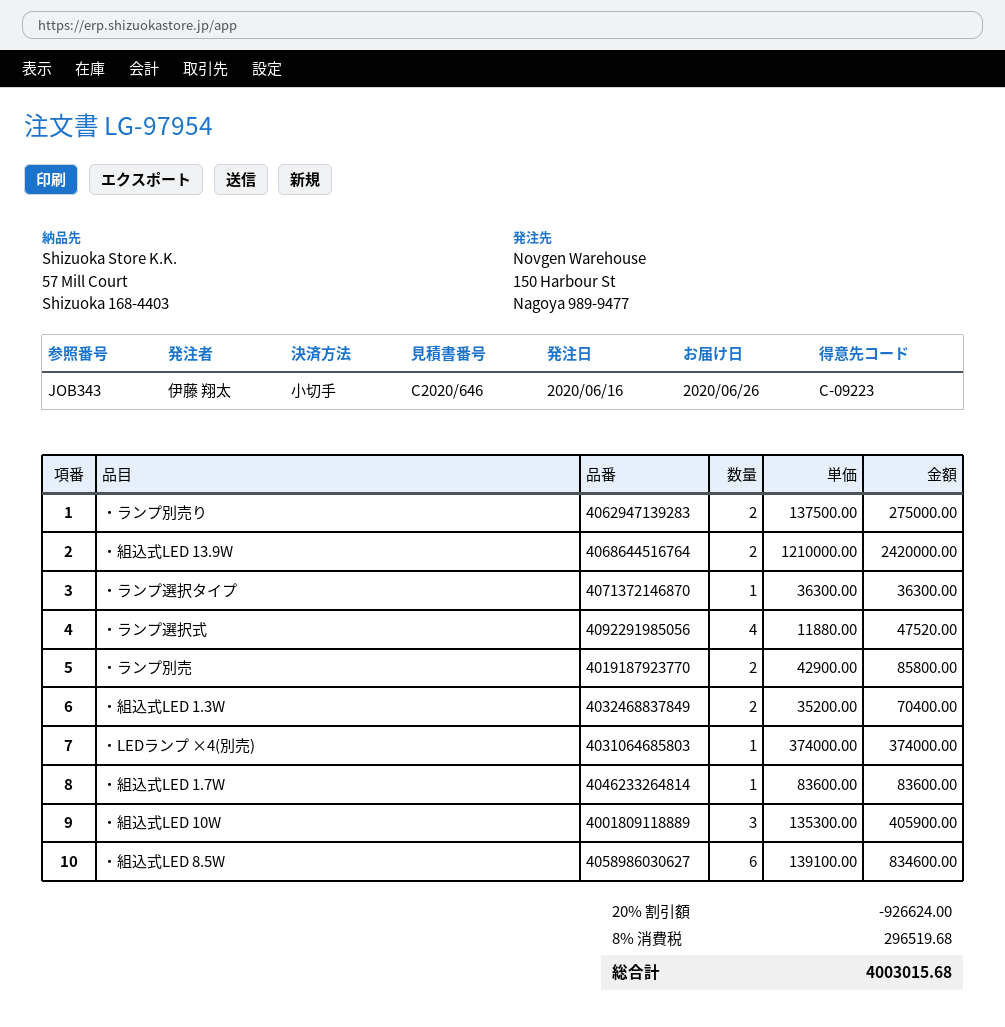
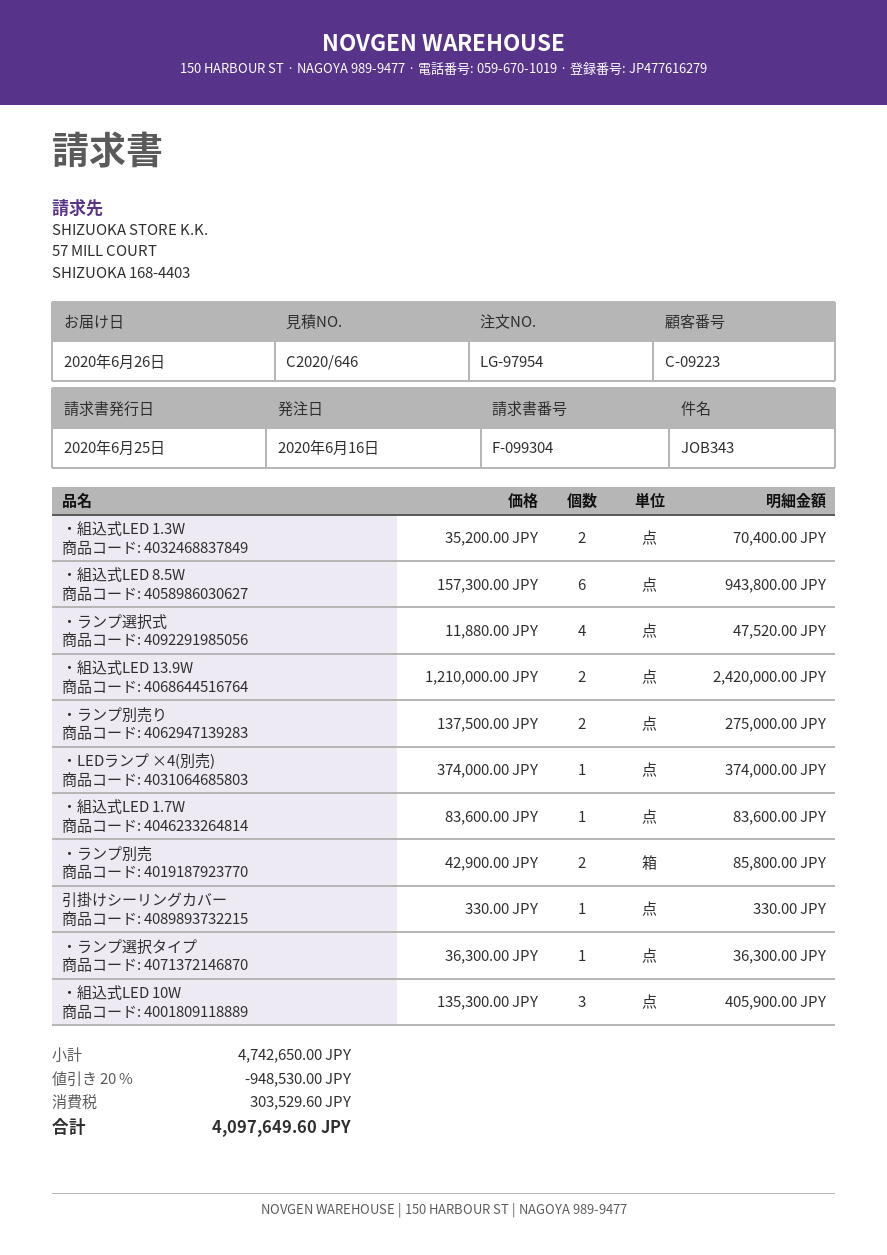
・組込式LED 8.5W: 6 x 139100.00 = 834600.00 -> 6 x 157300.00 = 943800.00
引掛けシーリングカバー: none -> 1 x 330.00 = 330.00
discount: 20% = 926624.00 -> 20% = 948530.00
tax: 296519.68 -> 303529.60
total: 4003015.68 -> 4097649.60

